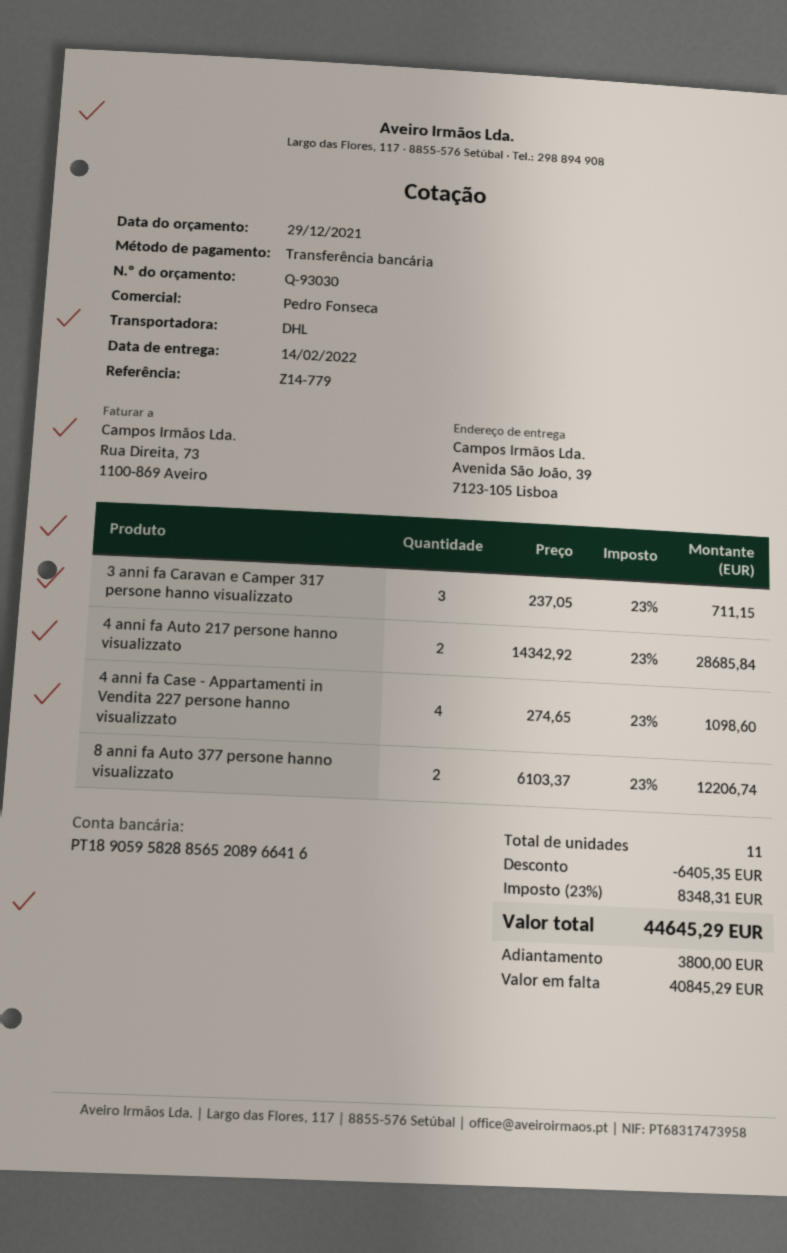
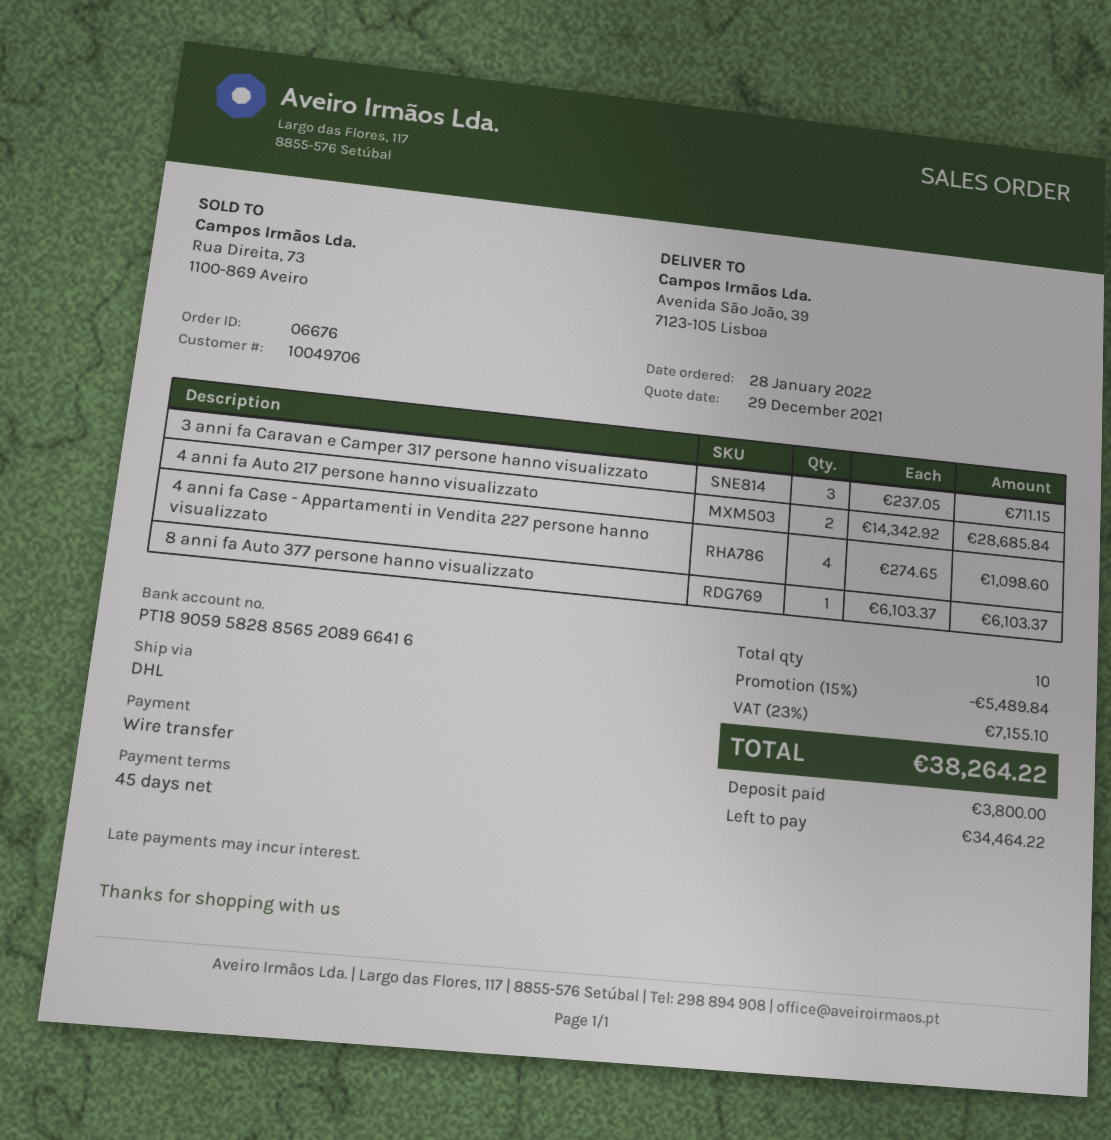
8 anni fa Auto 377 persone hanno visualizzato: 2 x 6103.37 = 12206.74 -> 1 x 6103.37 = 6103.37
total quantity: 11 -> 10
discount: 6405.35 -> 5489.84
tax: 23% = 8348.31 -> 23% = 7155.10
total: 44645.29 -> 38264.22
balance: 40845.29 -> 34464.22

